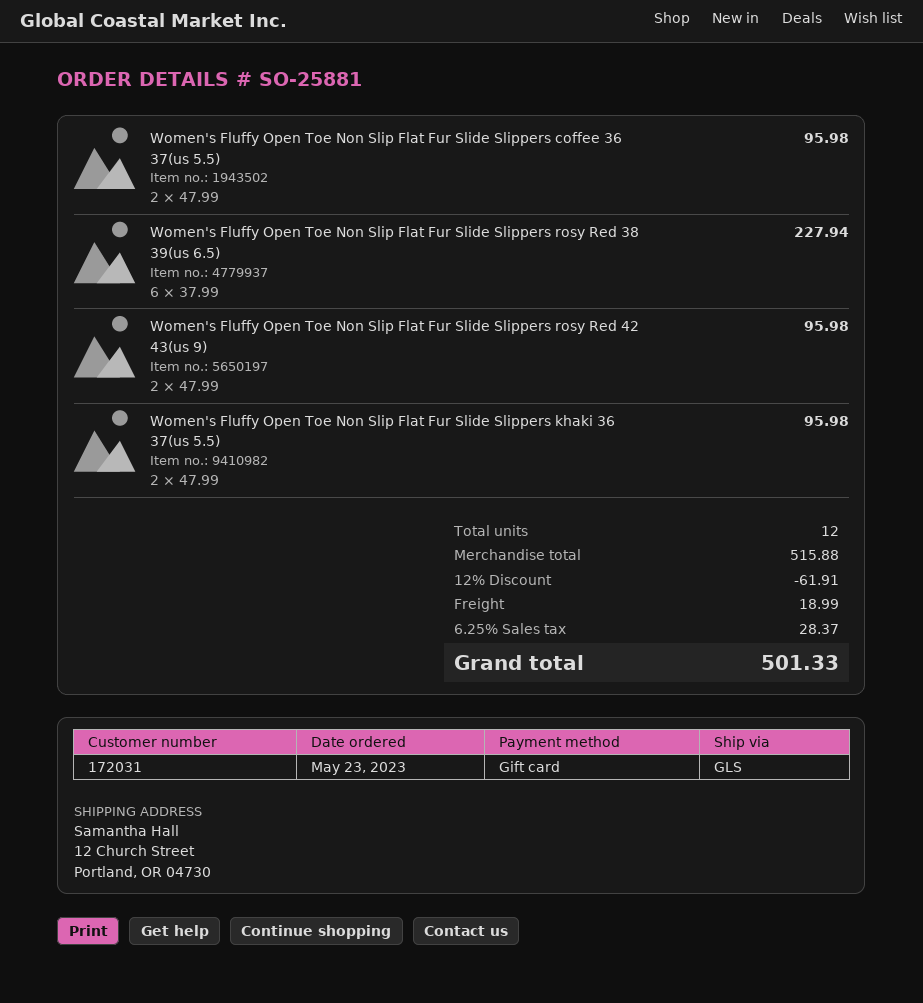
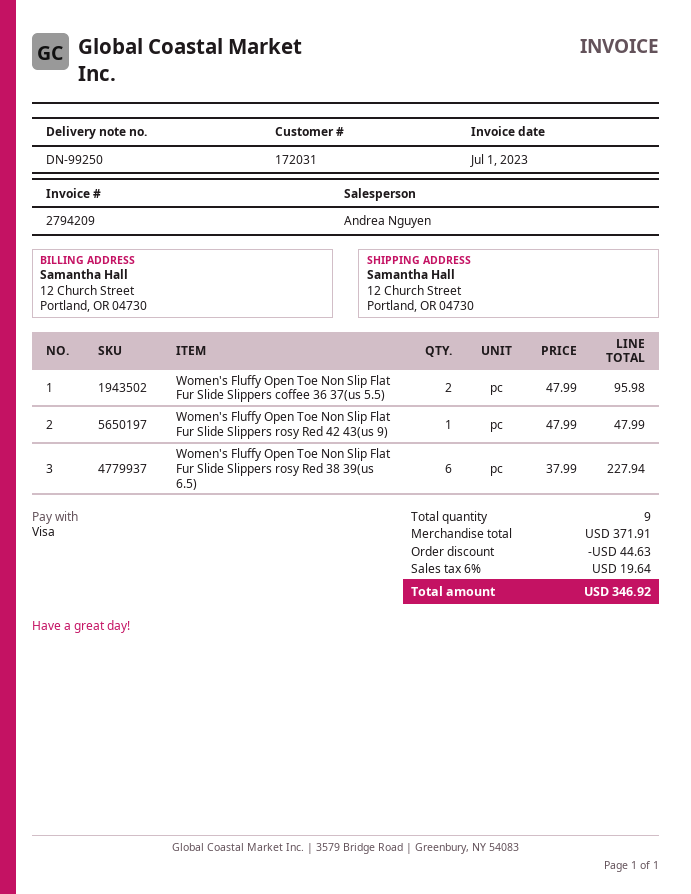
payment method: gift card -> Visa
Women's Fluffy Open Toe Non Slip Flat Fur Slide Slippers rosy Red 42 43(us 9): 2 x 47.99 = 95.98 -> 1 x 47.99 = 47.99
Women's Fluffy Open Toe Non Slip Flat Fur Slide Slippers khaki 36 37(us 5.5): 2 x 47.99 = 95.98 -> none
total quantity: 12 -> 9
subtotal: 515.88 -> 371.91
discount: 61.91 -> 44.63
shipping: 18.99 -> none
tax: 6.25% = 28.37 -> 6% = 19.64
total: 501.33 -> 346.92

